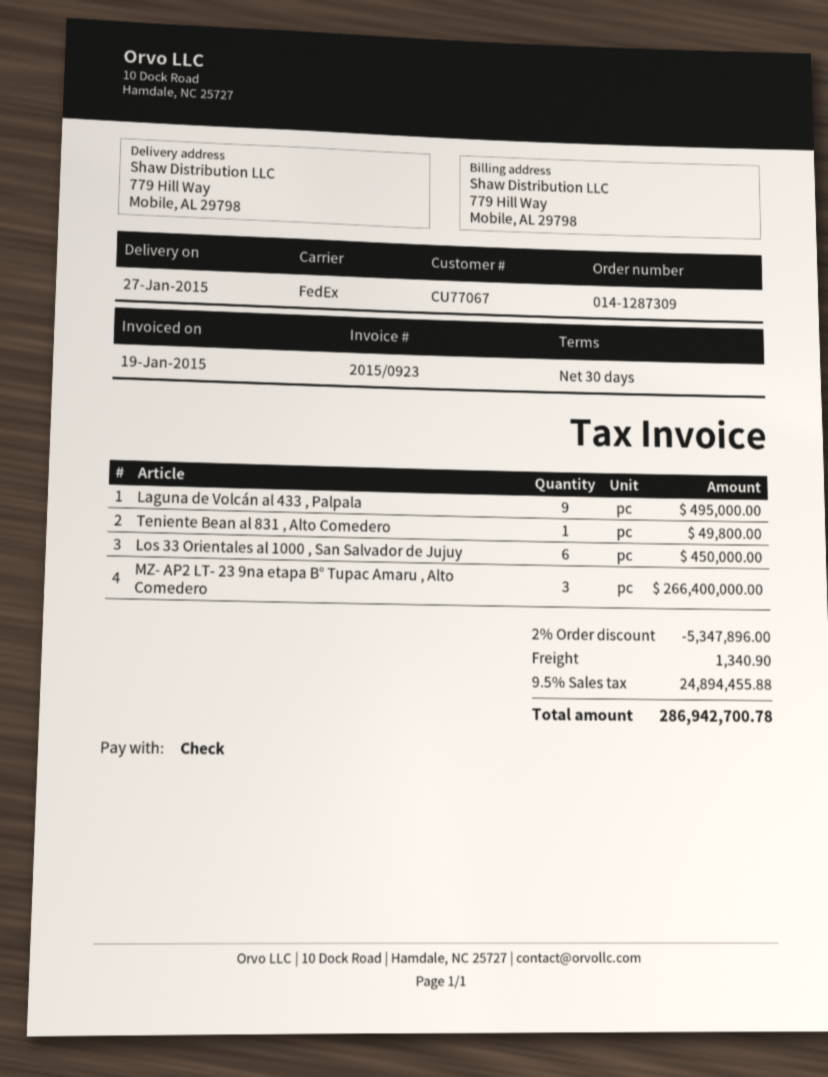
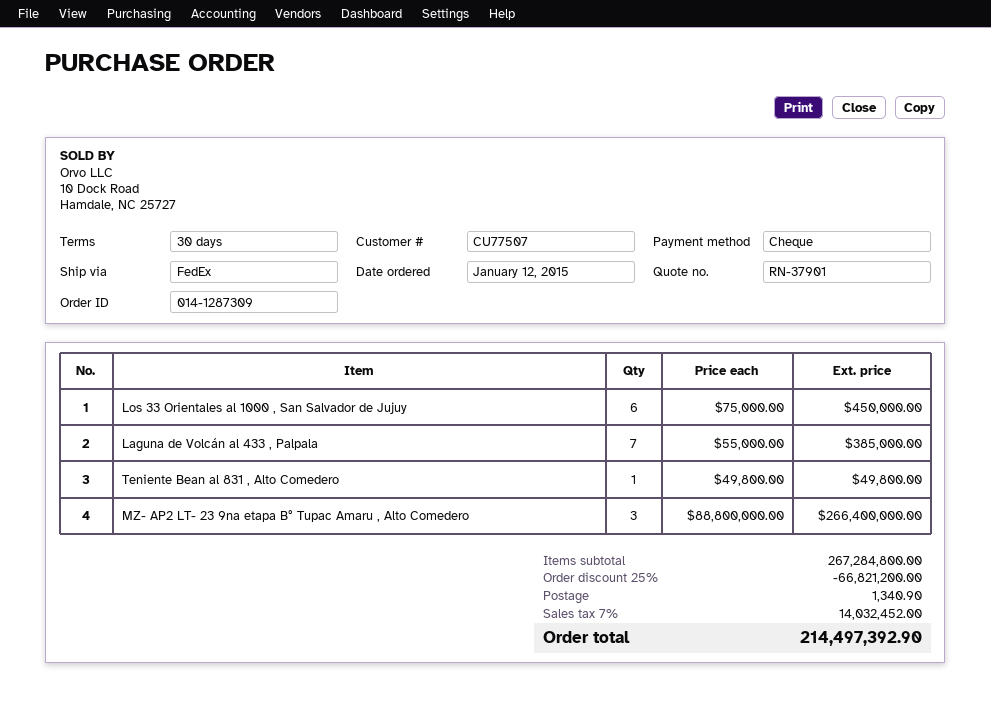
customer number: CU77067 -> CU77507
Laguna de Volcán al 433 , Palpala: 9 for 495000.00 -> 7 for 385000.00
discount: 2% = 5347896.00 -> 25% = 66821200.00
tax: 9.5% = 24894455.88 -> 7% = 14032452.00
total: 286942700.78 -> 214497392.90

